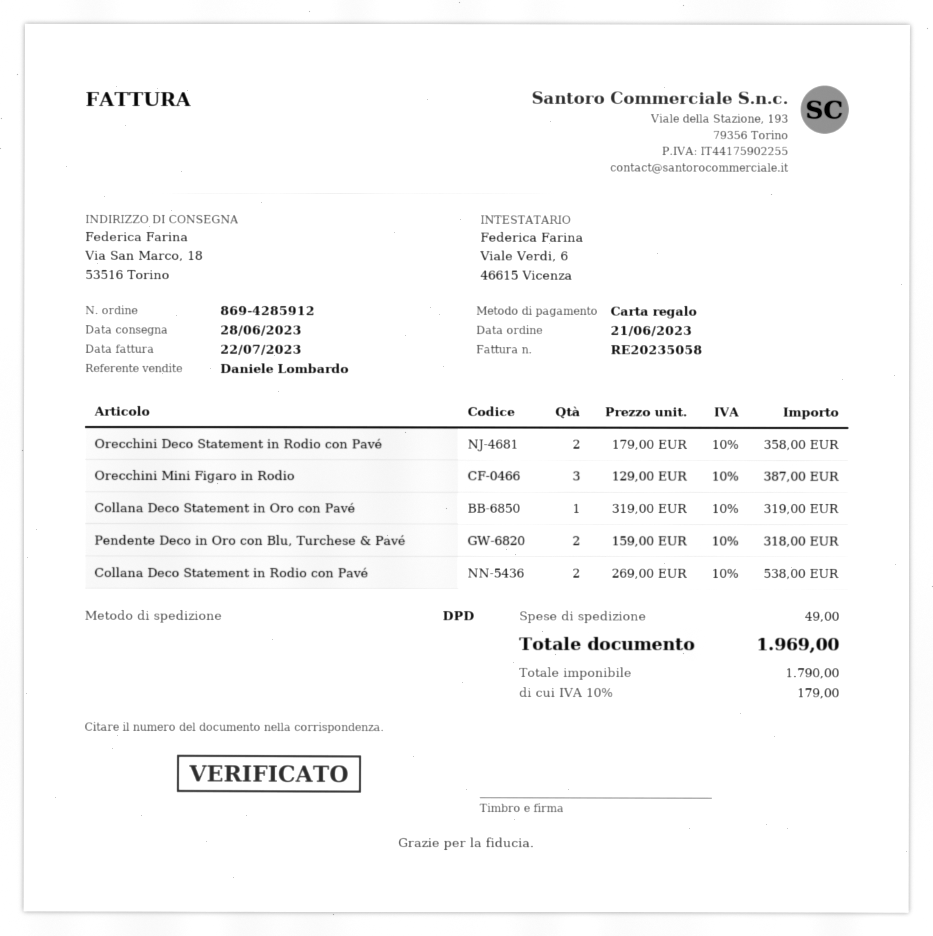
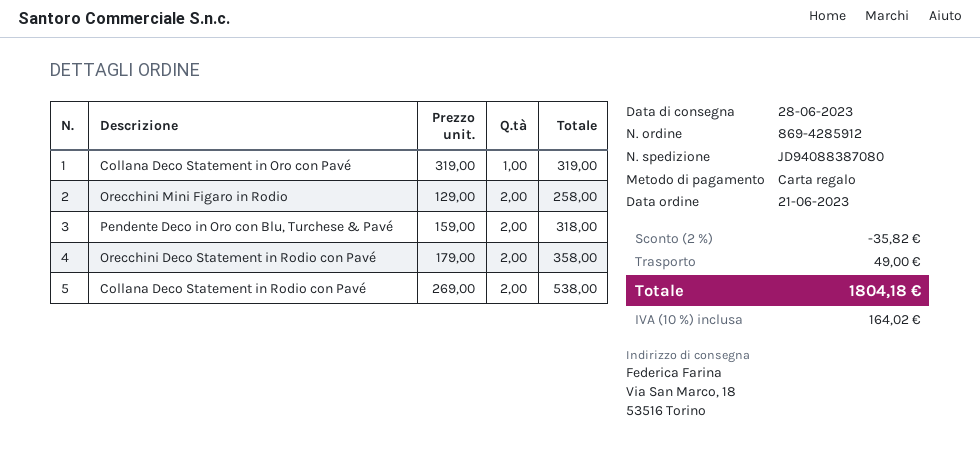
Orecchini Mini Figaro in Rodio: 3 x 129.00 = 387.00 -> 2 x 129.00 = 258.00
discount: none -> 2% = 35.82
tax: 10% = 179.00 -> 10% = 164.02
total: 1969.00 -> 1804.18

